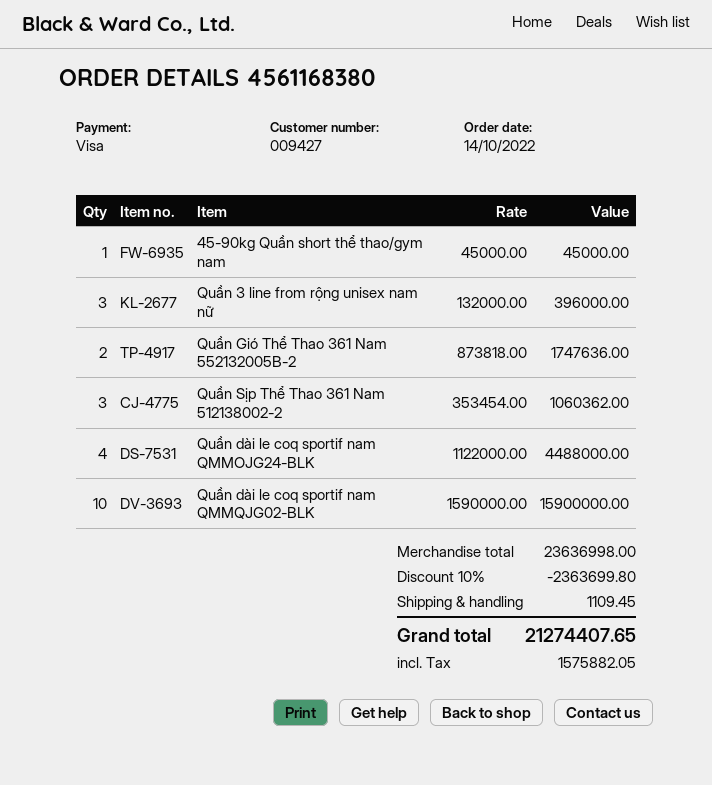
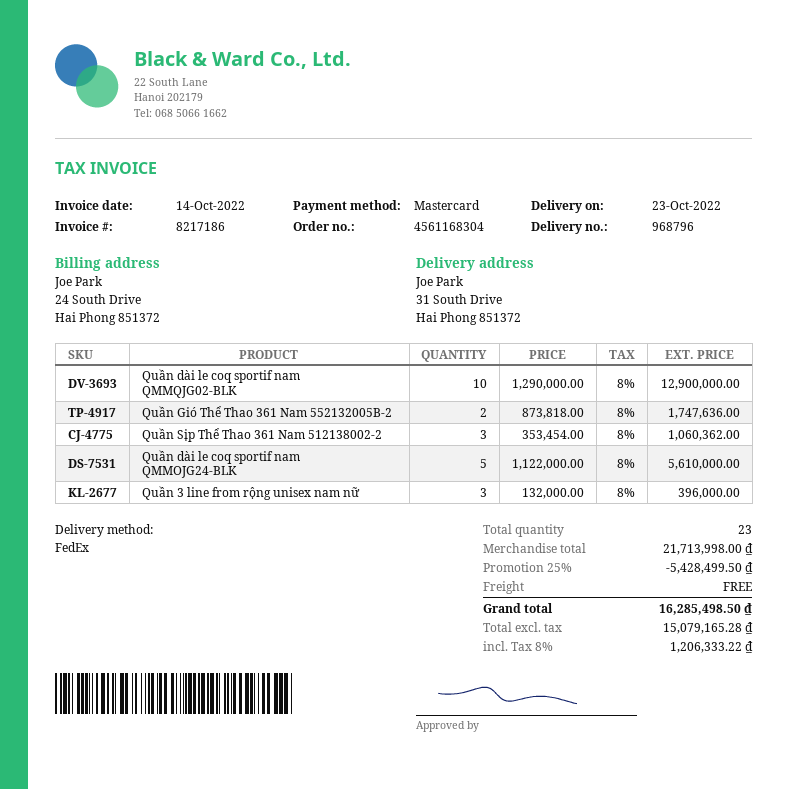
order number: 4561168380 -> 4561168304
payment method: Visa -> Mastercard
45-90kg Quần short thể thao/gym nam: 1 x 45000.00 = 45000.00 -> none
Quần dài le coq sportif nam QMMOJG24-BLK: 4 x 1122000.00 = 4488000.00 -> 5 x 1122000.00 = 5610000.00
Quần dài le coq sportif nam QMMQJG02-BLK: 10 x 1590000.00 = 15900000.00 -> 10 x 1290000.00 = 12900000.00
subtotal: 23636998.00 -> 21713998.00
discount: 10% = 2363699.80 -> 25% = 5428499.50
shipping: 1109.45 -> 0.00
tax: 1575882.05 -> 1206333.22
total: 21274407.65 -> 16285498.50

